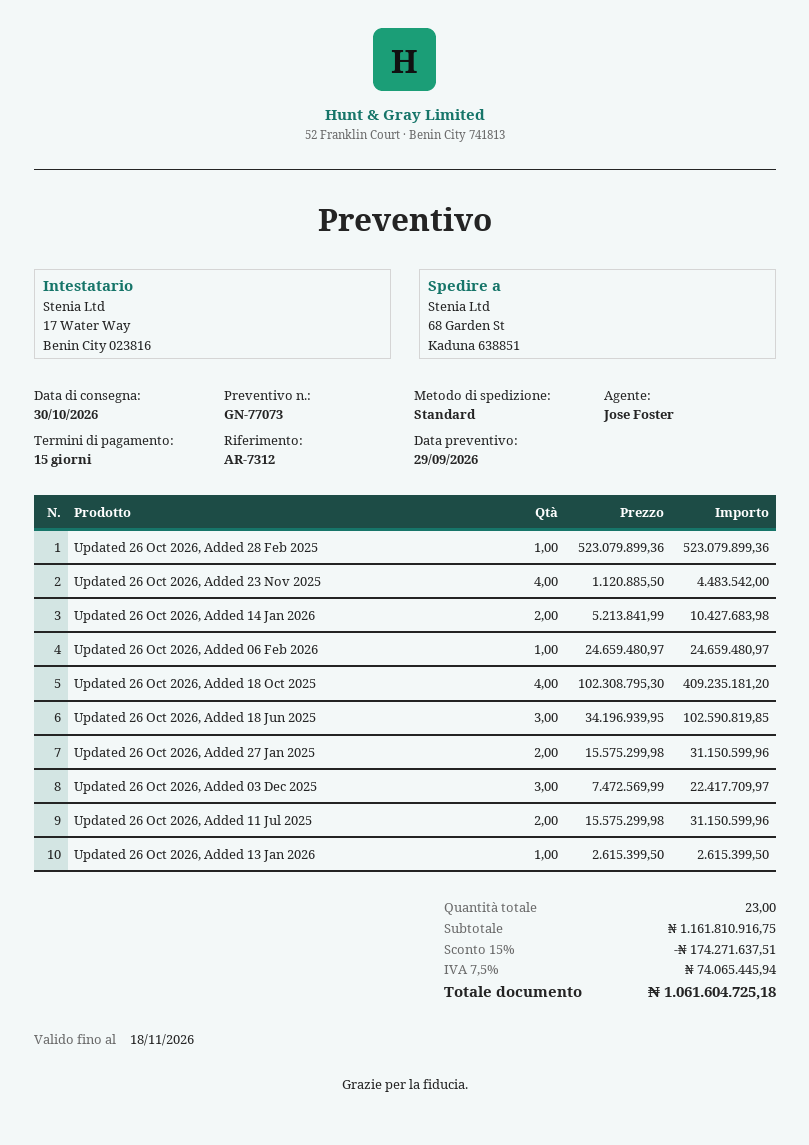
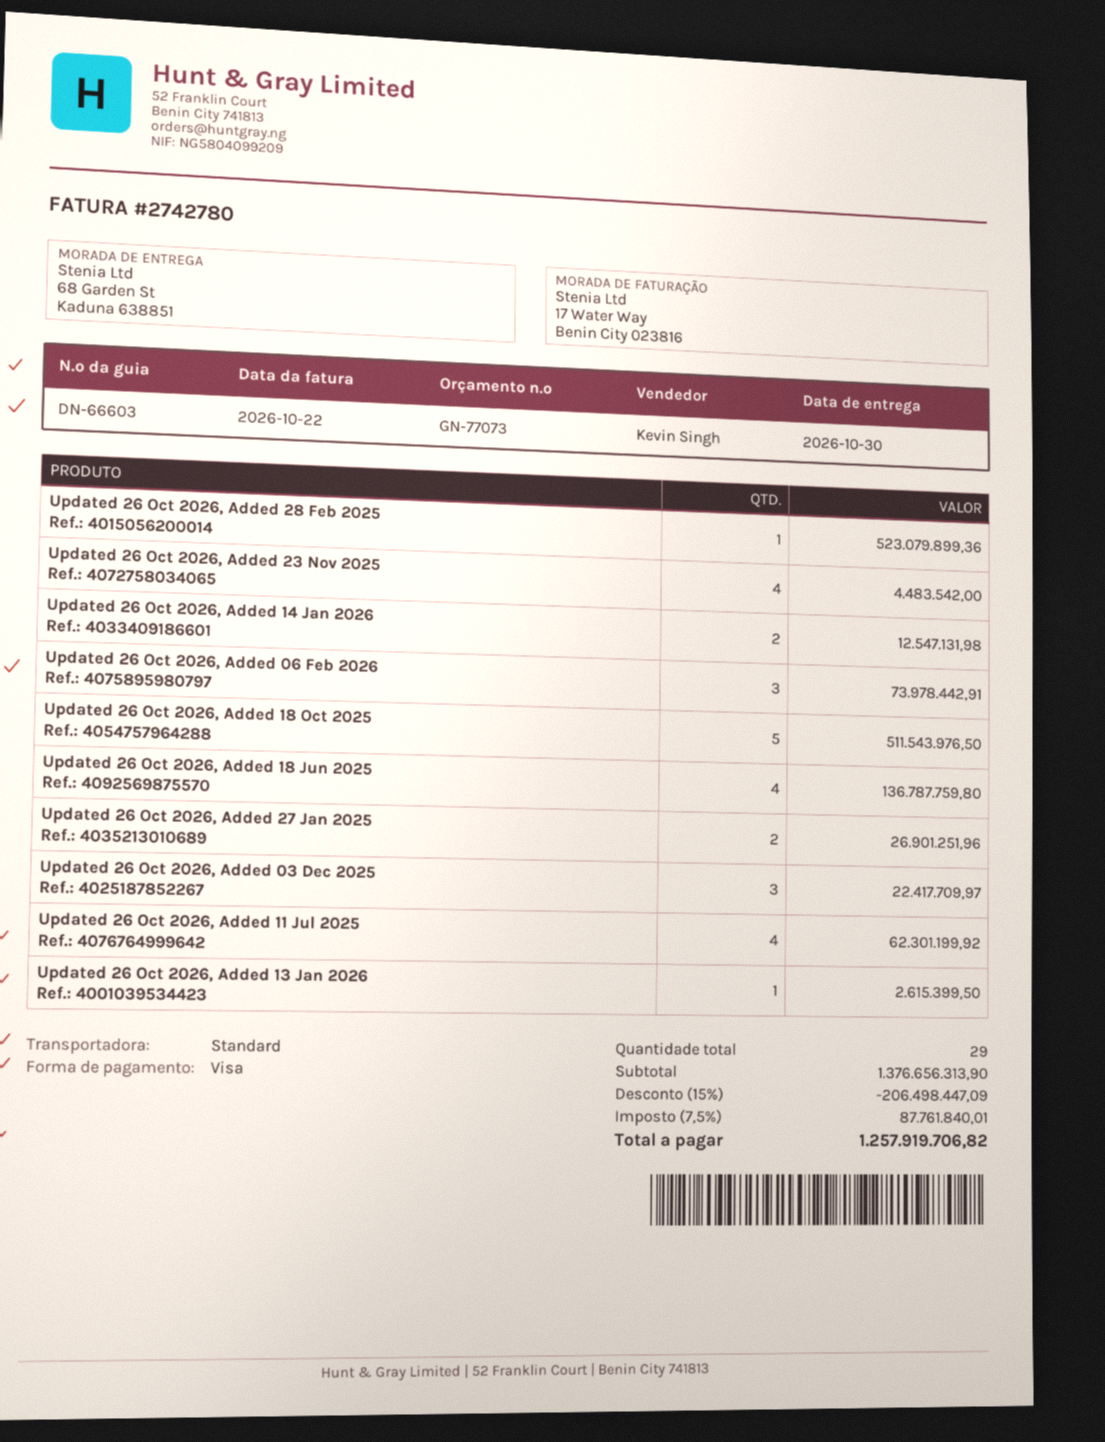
sales rep: Jose Foster -> Kevin Singh
Updated 26 Oct 2026, Added 14 Jan 2026: 2 for 10427683.98 -> 2 for 12547131.98
Updated 26 Oct 2026, Added 06 Feb 2026: 1 for 24659480.97 -> 3 for 73978442.91
Updated 26 Oct 2026, Added 18 Oct 2025: 4 for 409235181.20 -> 5 for 511543976.50
Updated 26 Oct 2026, Added 18 Jun 2025: 3 for 102590819.85 -> 4 for 136787759.80
Updated 26 Oct 2026, Added 27 Jan 2025: 2 for 31150599.96 -> 2 for 26901251.96
Updated 26 Oct 2026, Added 11 Jul 2025: 2 for 31150599.96 -> 4 for 62301199.92
total quantity: 23 -> 29
subtotal: 1161810916.75 -> 1376656313.90
discount: 15% = 174271637.51 -> 15% = 206498447.09
tax: 7.5% = 74065445.94 -> 7.5% = 87761840.01
total: 1061604725.18 -> 1257919706.82

